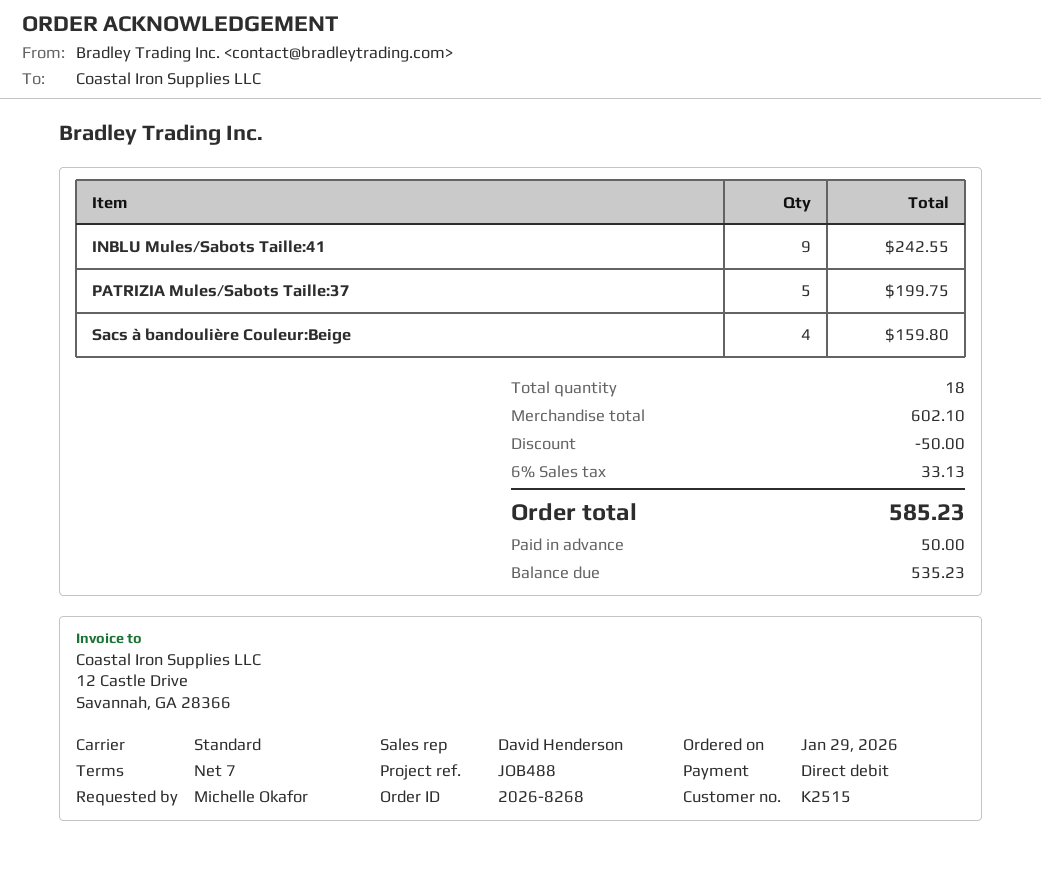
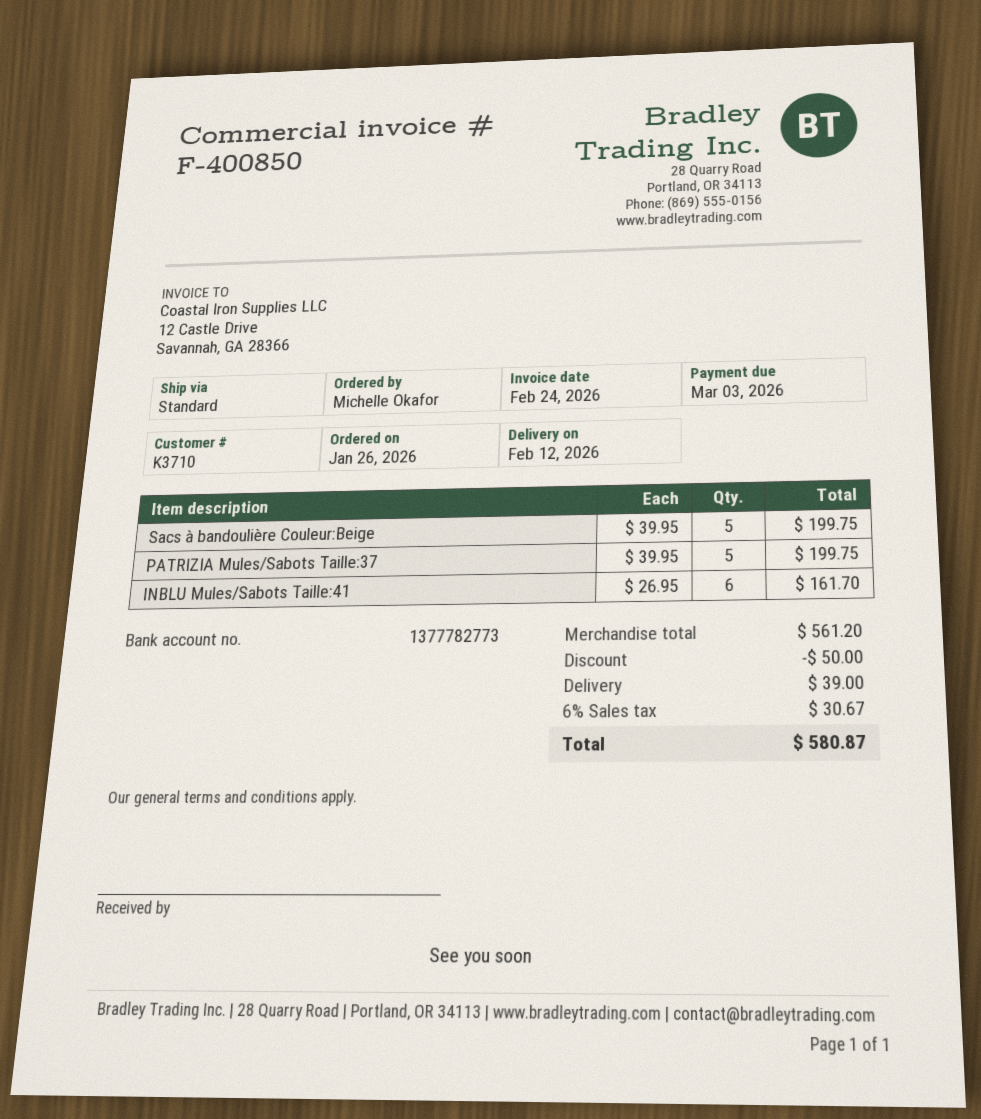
order date: 2026-01-29 -> 2026-01-26
customer number: K2515 -> K3710
INBLU Mules/Sabots Taille:41: 9 for 242.55 -> 6 for 161.70
Sacs à bandoulière Couleur:Beige: 4 for 159.80 -> 5 for 199.75
subtotal: 602.10 -> 561.20
shipping: none -> 39.00
tax: 6% = 33.13 -> 6% = 30.67
total: 585.23 -> 580.87

